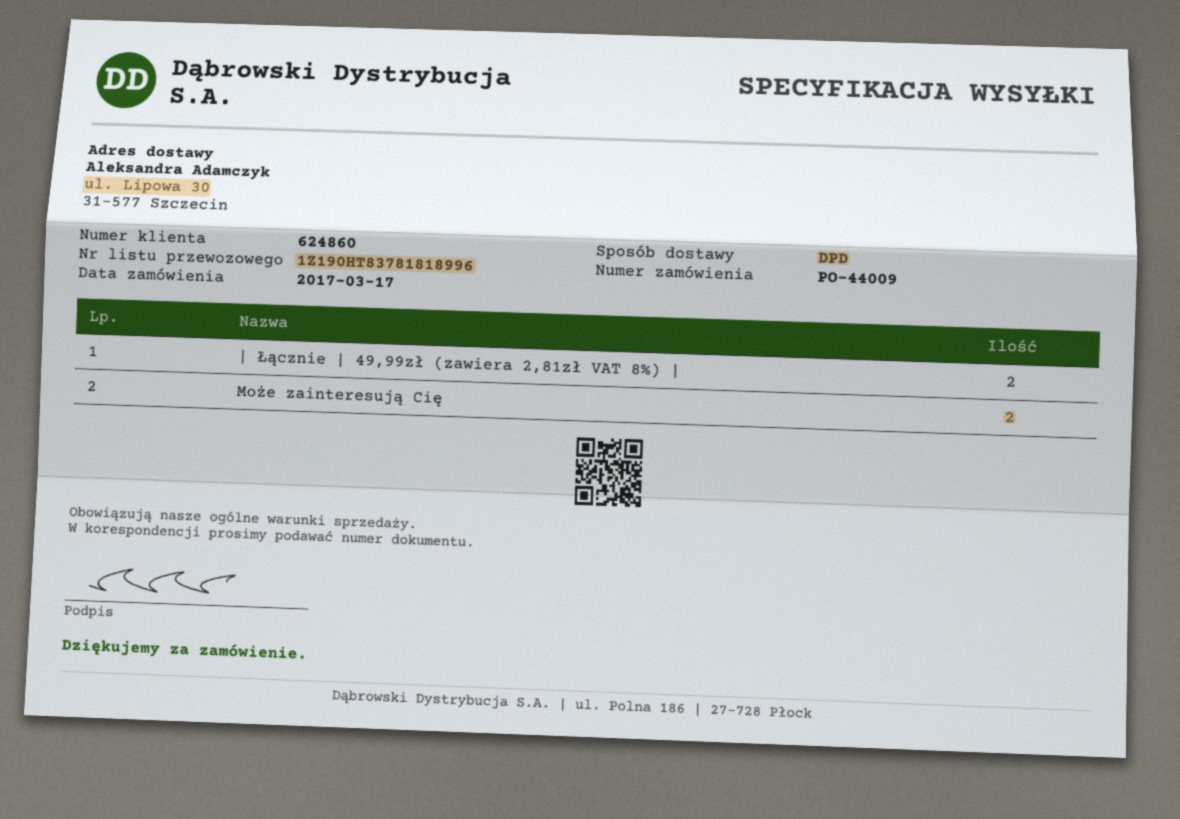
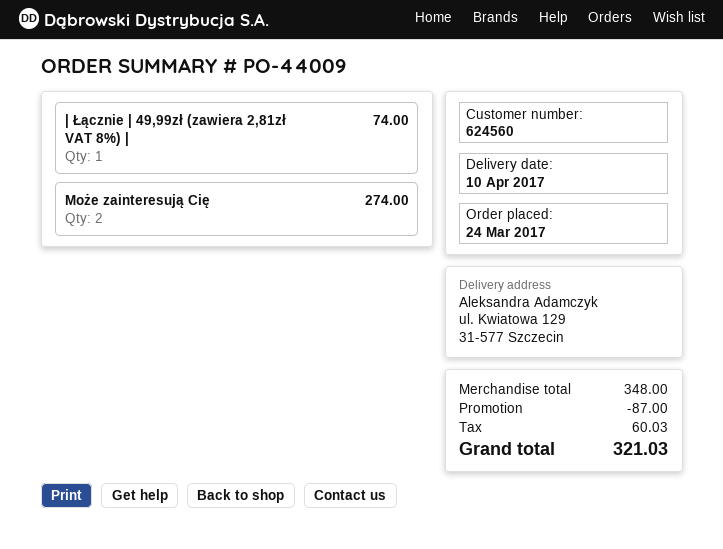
order date: 2017-03-17 -> 2017-03-24
customer number: 624860 -> 624560
ship to: ul. Lipowa 30, 31-577 Szczecin -> ul. Kwiatowa 129, 31-577 Szczecin
| Łącznie | 49,99zł (zawiera 2,81zł VAT 8%) |: 2 -> 1

